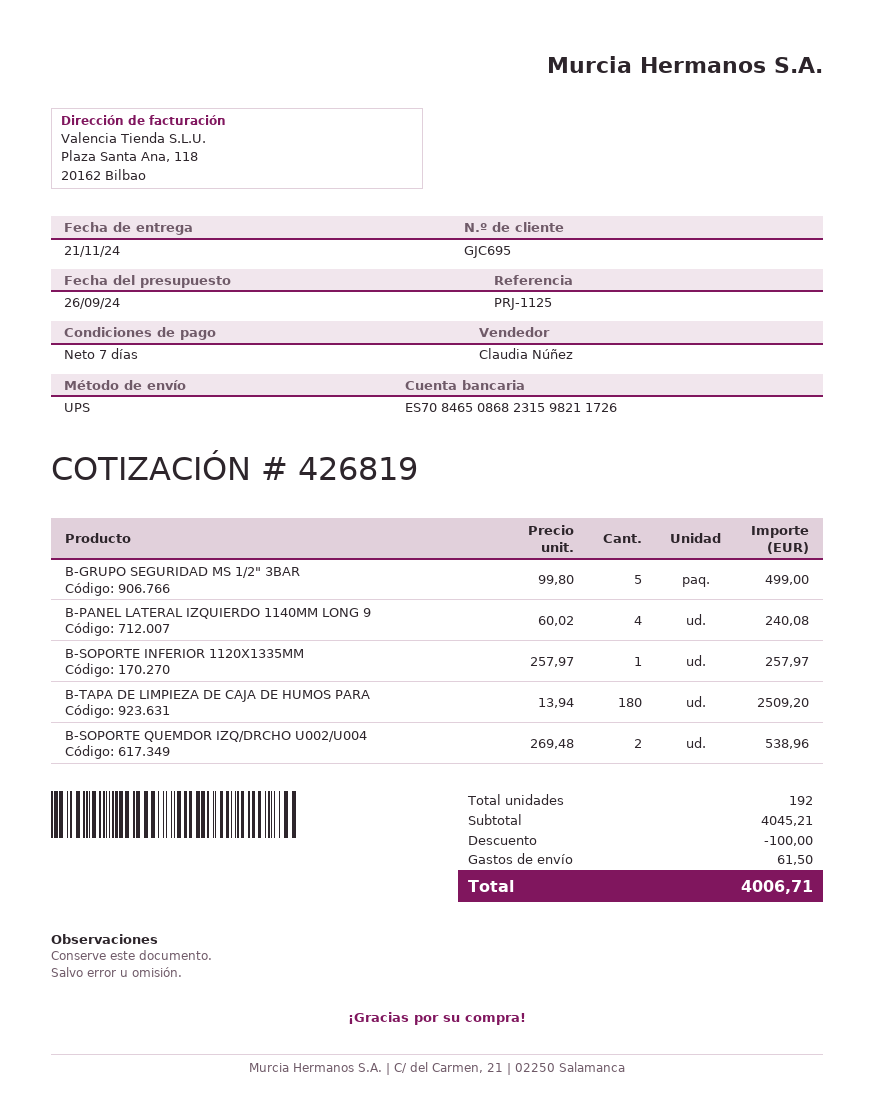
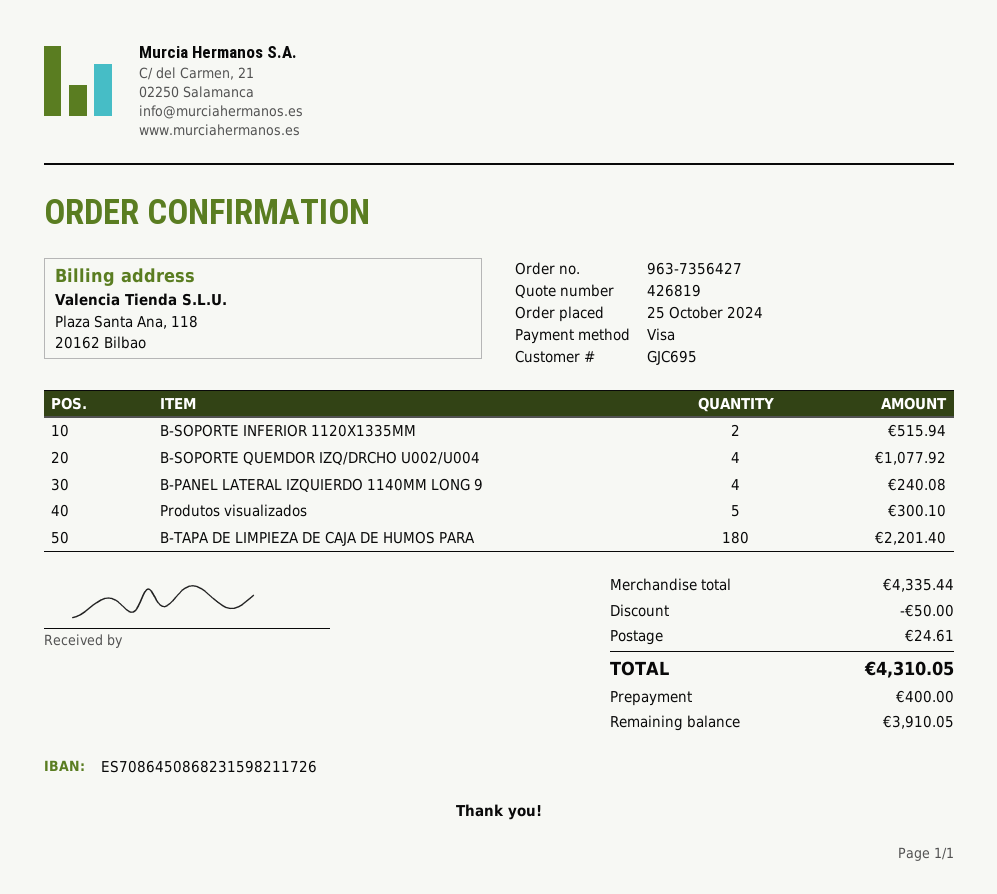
bank account: ES7084650868231598211726 -> ES7086450868231598211726
B-GRUPO SEGURIDAD MS 1/2" 3BAR: 5 for 499.00 -> none
B-SOPORTE INFERIOR 1120X1335MM: 1 for 257.97 -> 2 for 515.94
B-TAPA DE LIMPIEZA DE CAJA DE HUMOS PARA: 180 for 2509.20 -> 180 for 2201.40
B-SOPORTE QUEMDOR IZQ/DRCHO U002/U004: 2 for 538.96 -> 4 for 1077.92
Produtos visualizados: none -> 5 for 300.10
subtotal: 4045.21 -> 4335.44
discount: 100.00 -> 50.00
shipping: 61.50 -> 24.61
total: 4006.71 -> 4310.05

